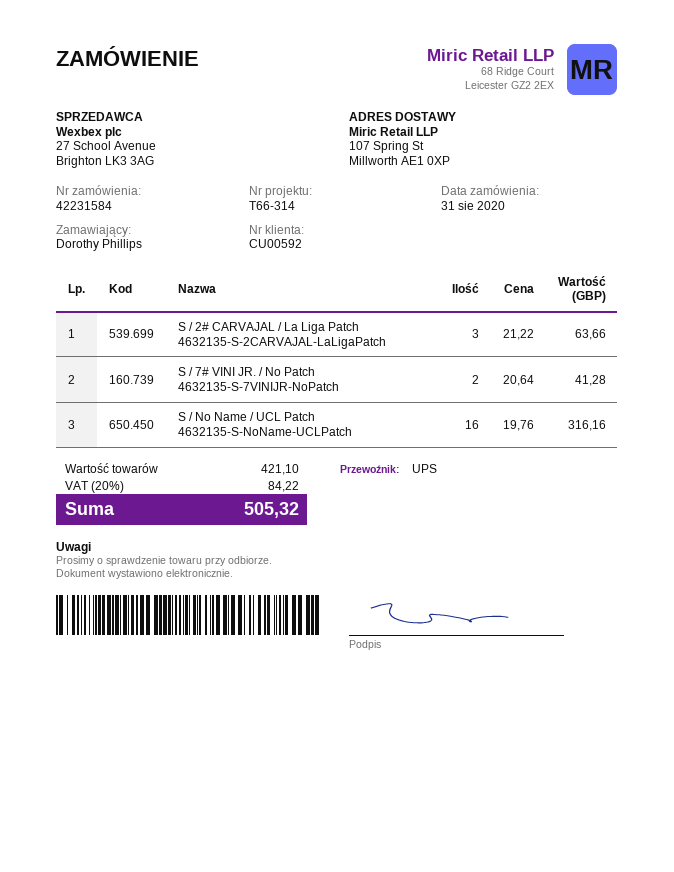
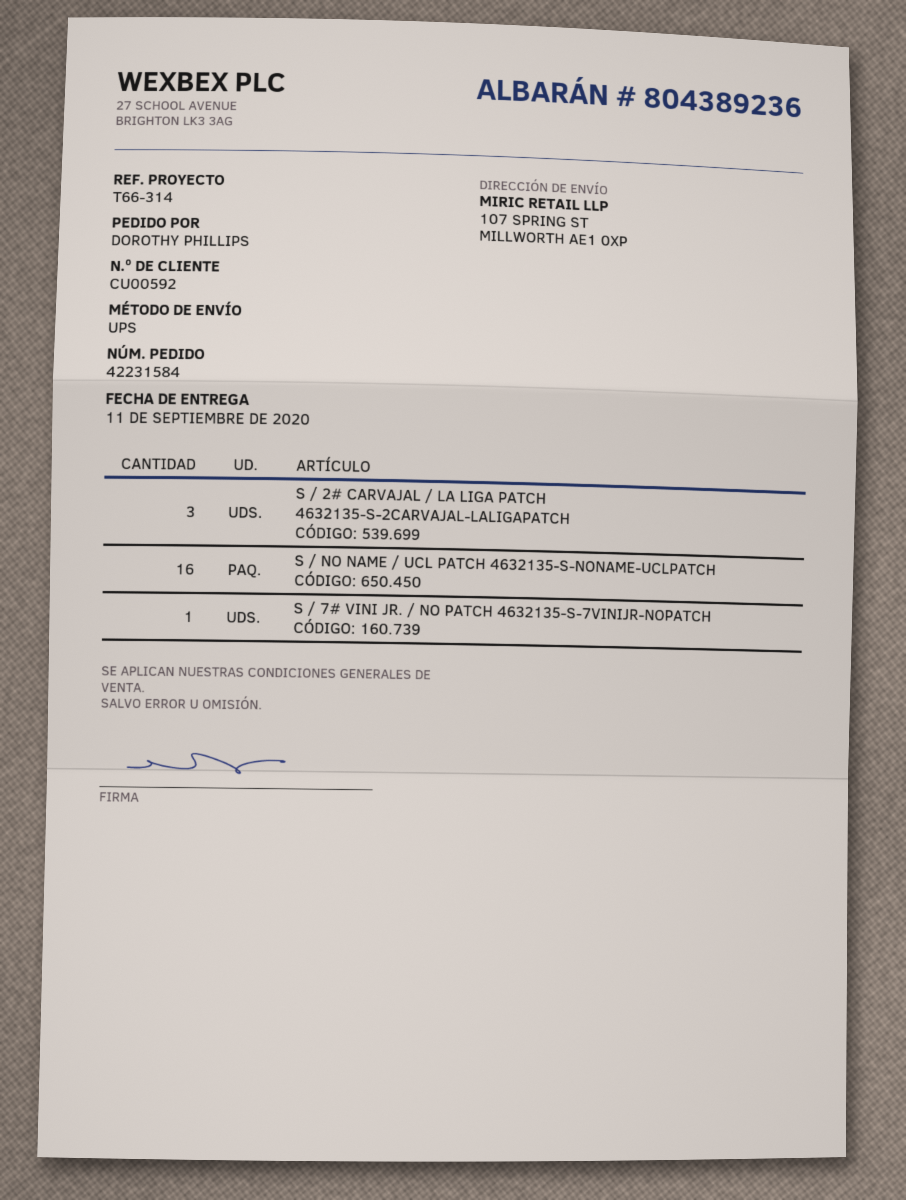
S / 7# VINI JR. / No Patch 4632135-S-7VINIJR-NoPatch: 2 -> 1

